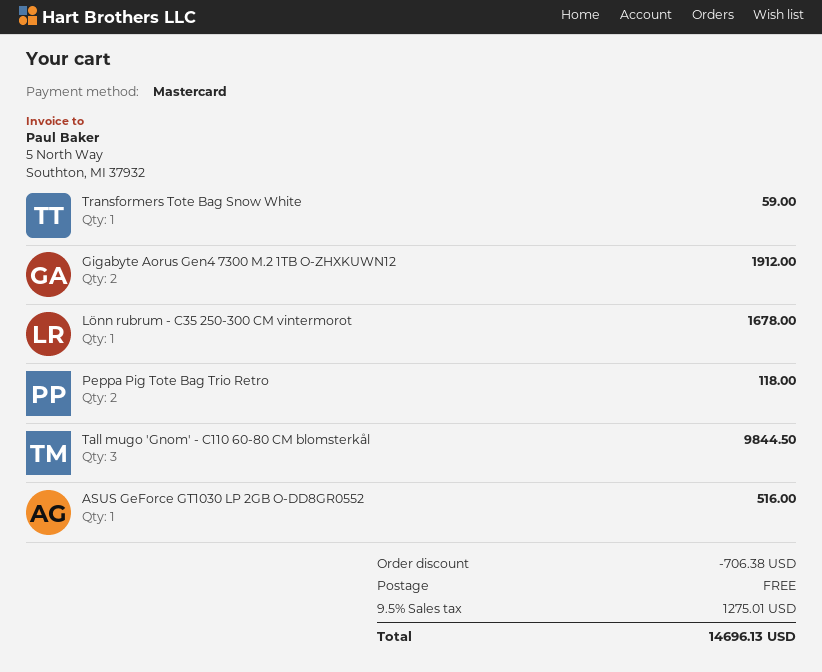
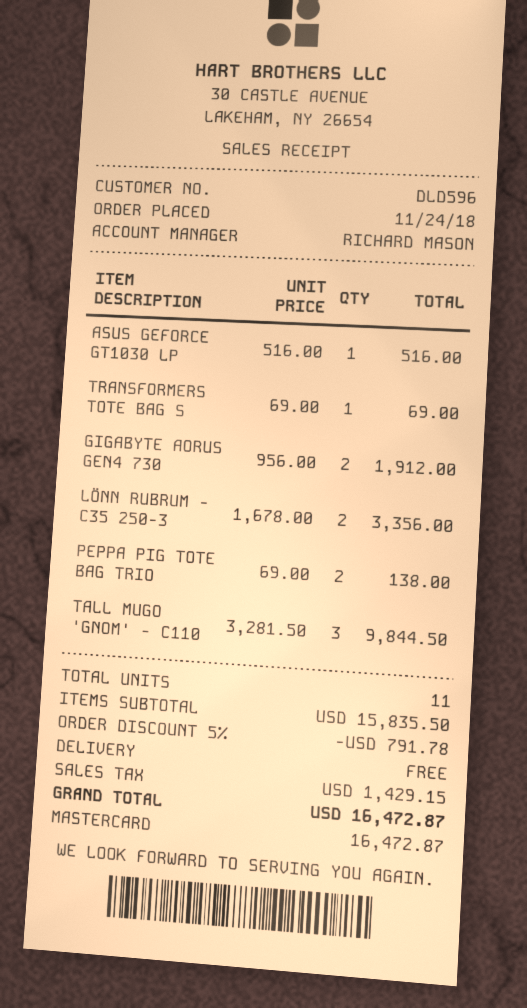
Transformers Tote Bag Snow White: 1 for 59.00 -> 1 for 69.00
Lönn rubrum - C35 250-300 CM vintermorot: 1 for 1678.00 -> 2 for 3356.00
Peppa Pig Tote Bag Trio Retro: 2 for 118.00 -> 2 for 138.00
discount: 706.38 -> 791.78
tax: 1275.01 -> 1429.15
total: 14696.13 -> 16472.87

